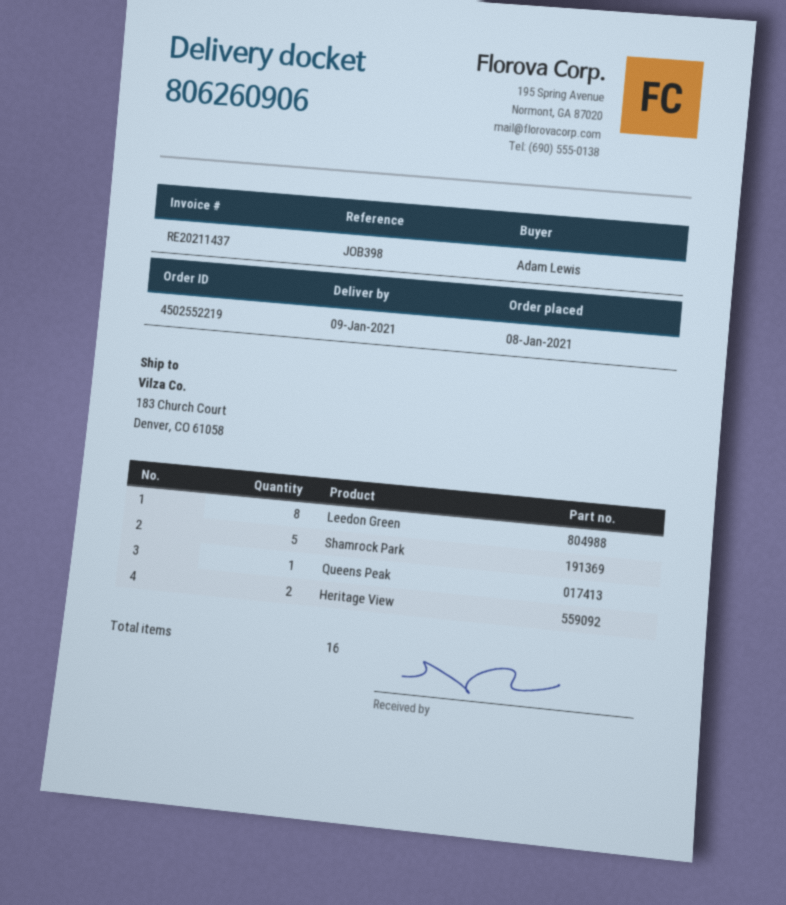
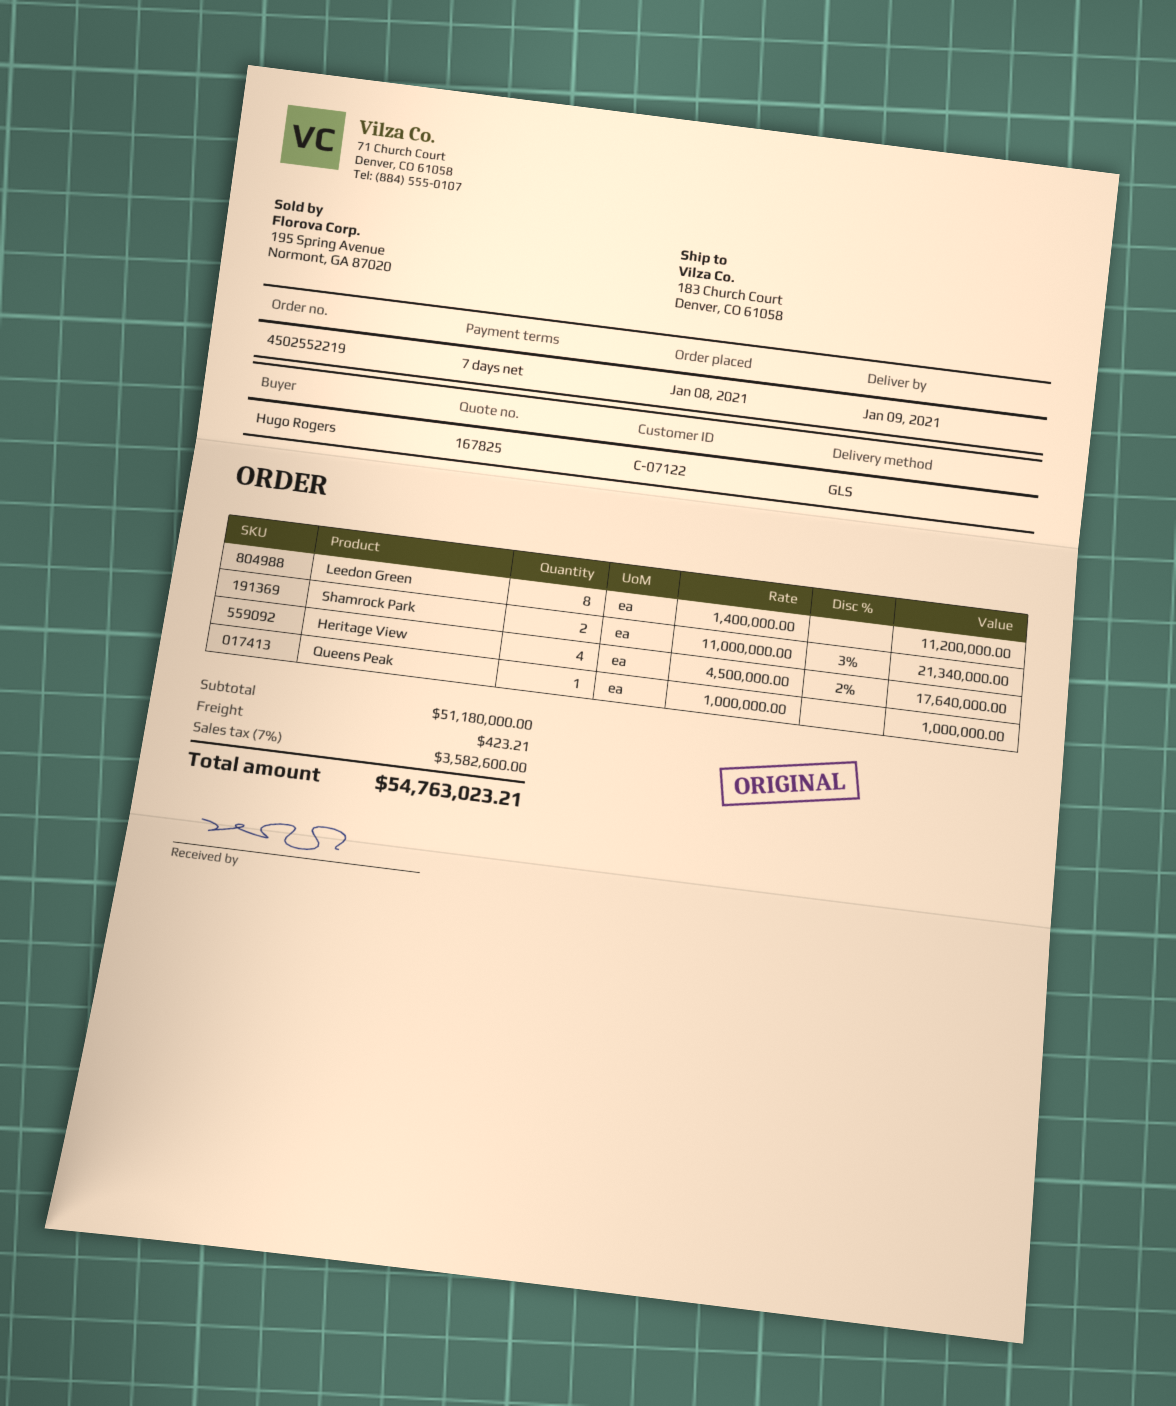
ordered by: Adam Lewis -> Hugo Rogers
Shamrock Park: 5 -> 2
Heritage View: 2 -> 4

